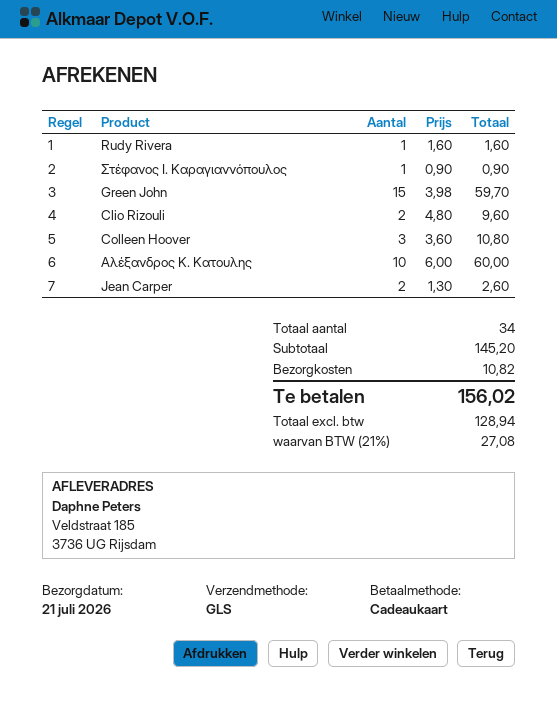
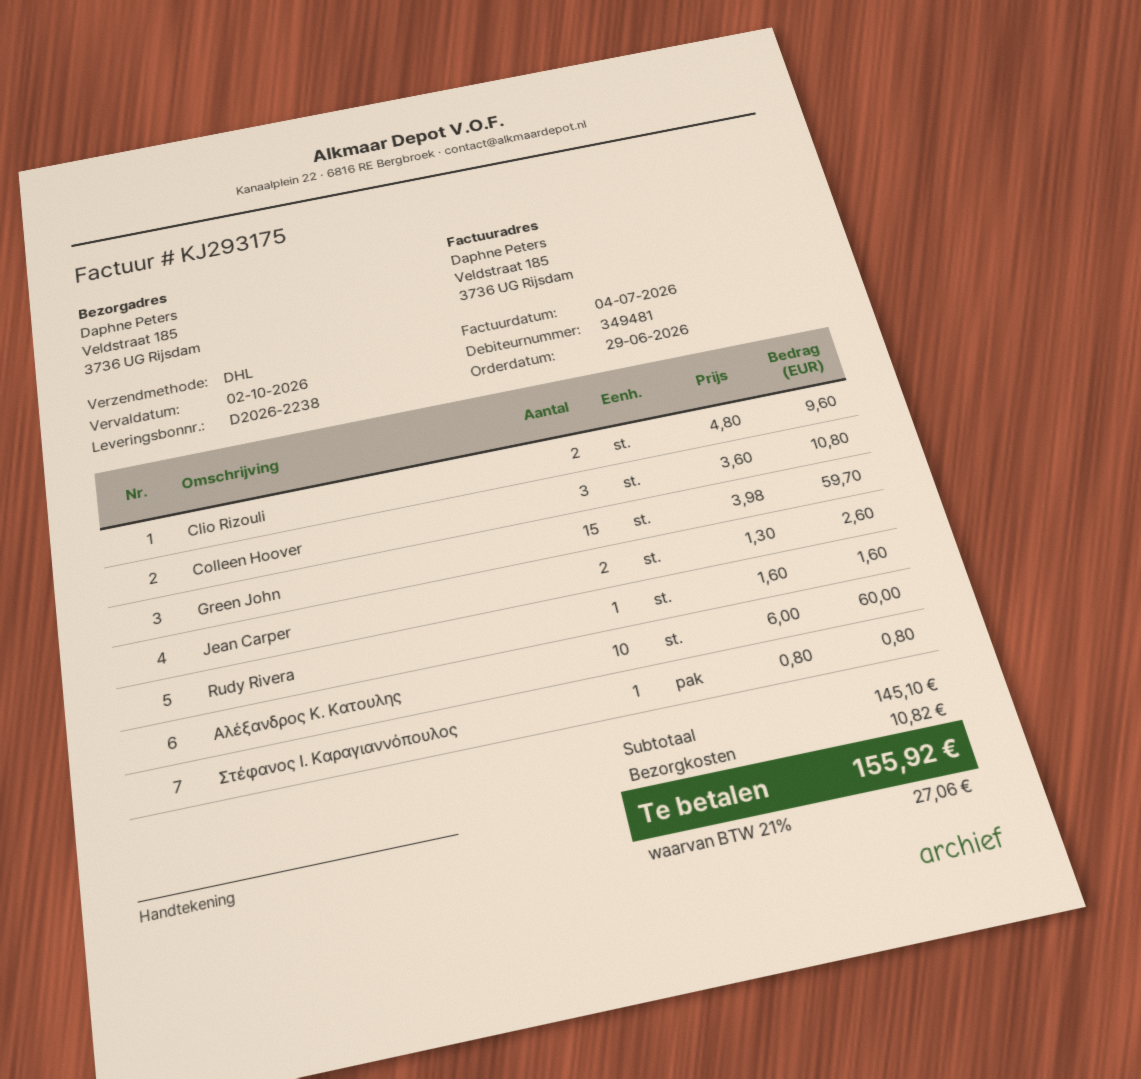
shipping method: GLS -> DHL
Στέφανος Ι. Καραγιαννόπουλος: 1 x 0.90 = 0.90 -> 1 x 0.80 = 0.80
subtotal: 145.20 -> 145.10
tax: 21% = 27.08 -> 21% = 27.06
total: 156.02 -> 155.92

